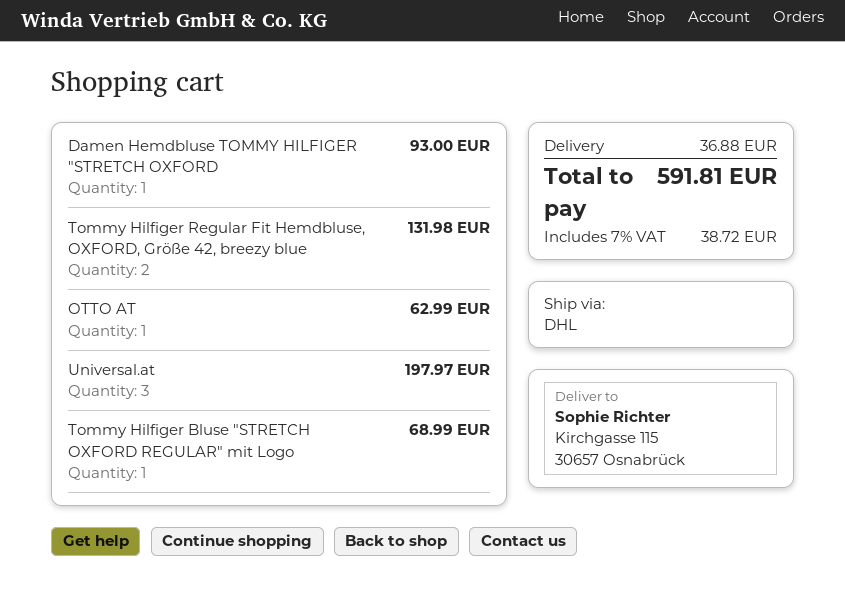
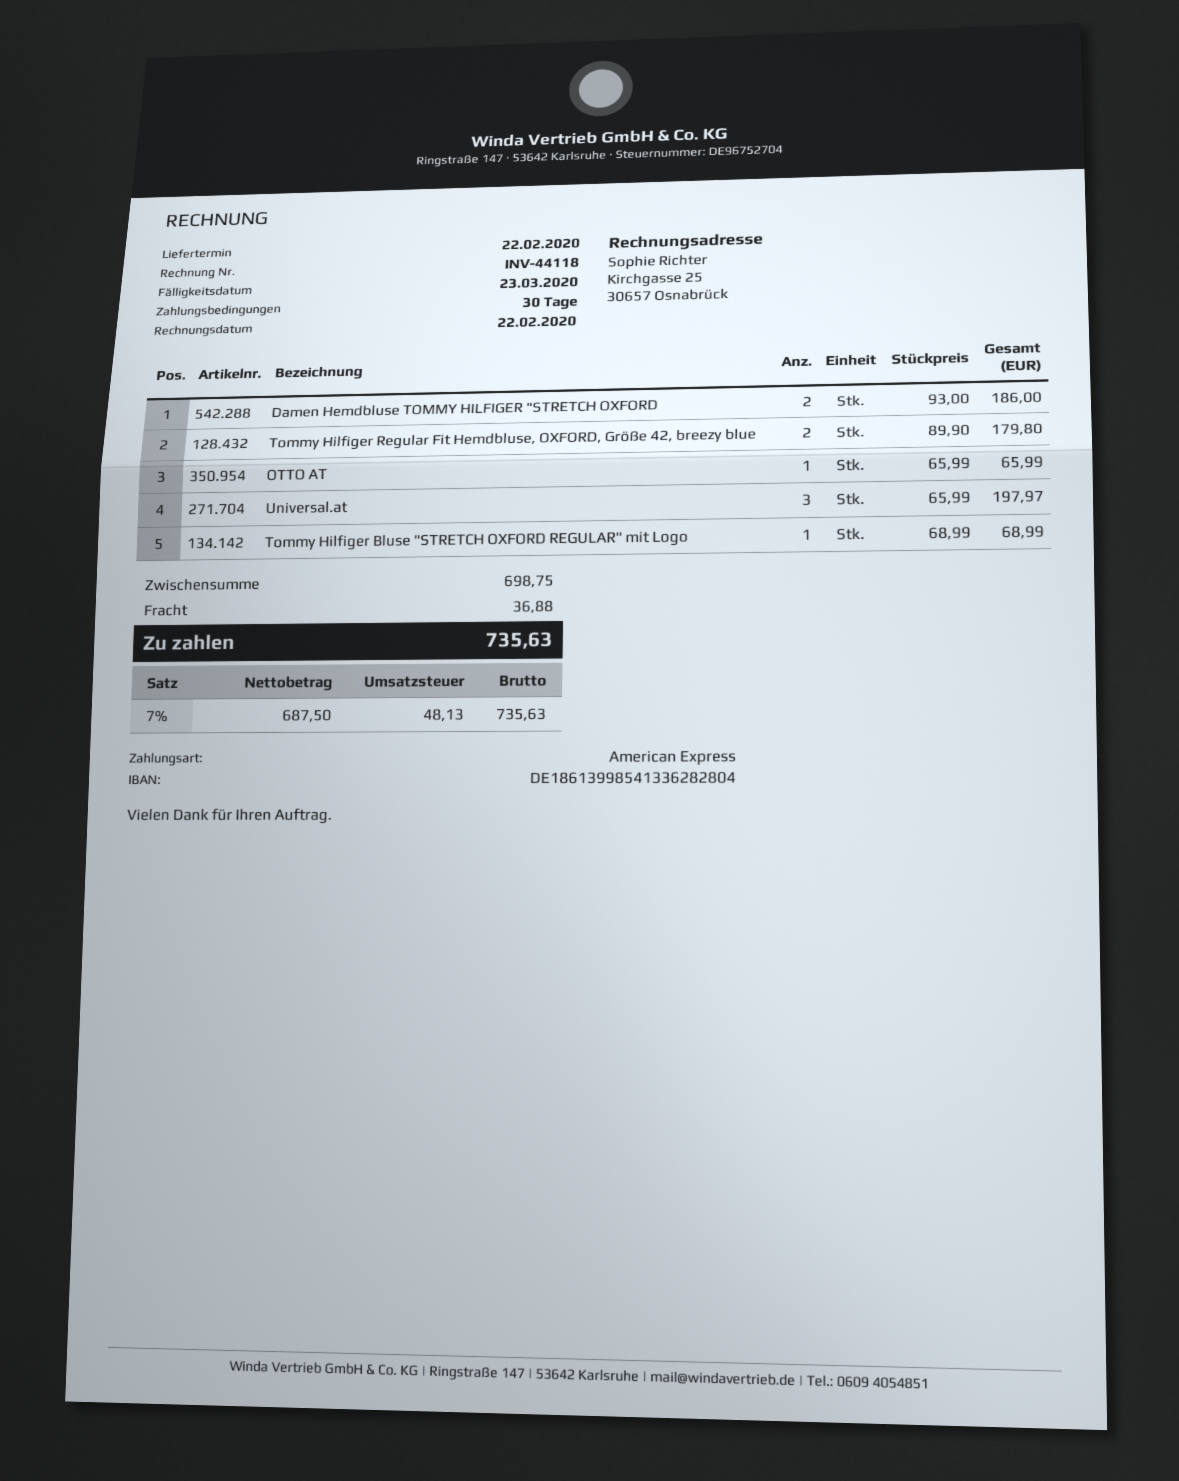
Damen Hemdbluse TOMMY HILFIGER "STRETCH OXFORD: 1 for 93.00 -> 2 for 186.00
Tommy Hilfiger Regular Fit Hemdbluse, OXFORD, Größe 42, breezy blue: 2 for 131.98 -> 2 for 179.80
OTTO AT: 1 for 62.99 -> 1 for 65.99
tax: 7% = 38.72 -> 7% = 48.13
total: 591.81 -> 735.63

